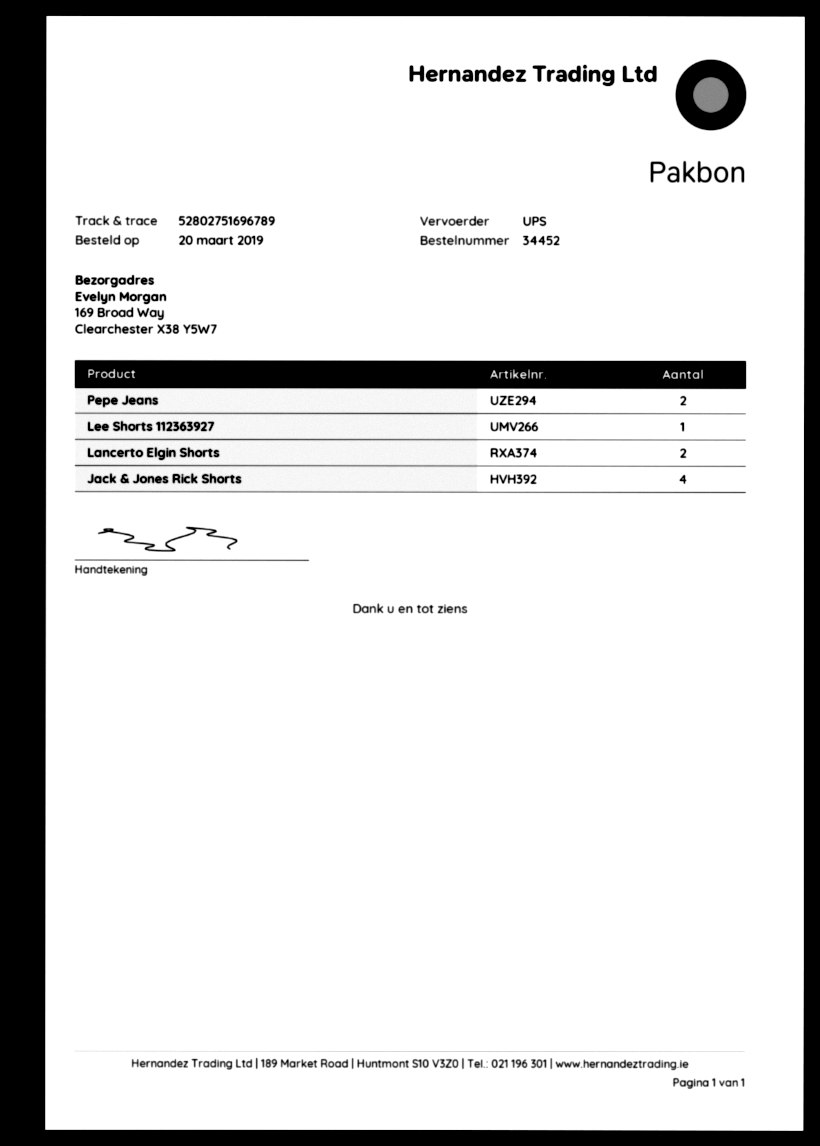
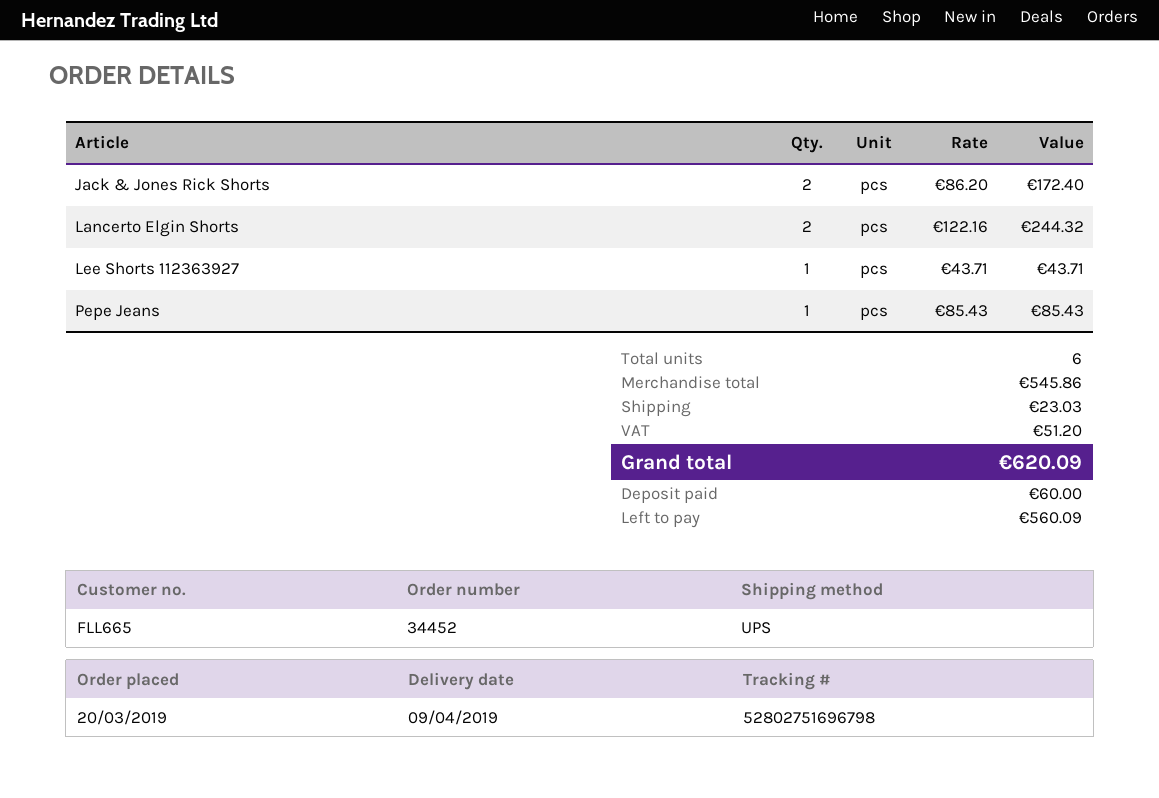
tracking number: 52802751696789 -> 52802751696798
Pepe Jeans: 2 -> 1
Jack & Jones Rick Shorts: 4 -> 2

